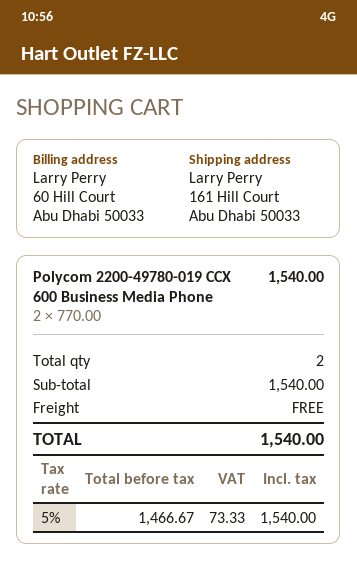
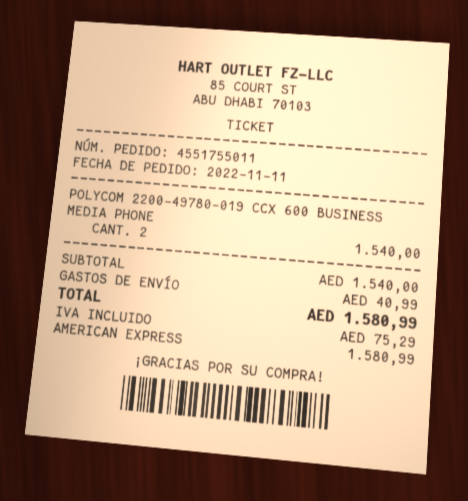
shipping: 0.00 -> 40.99
tax: 73.33 -> 75.29
total: 1540.00 -> 1580.99

